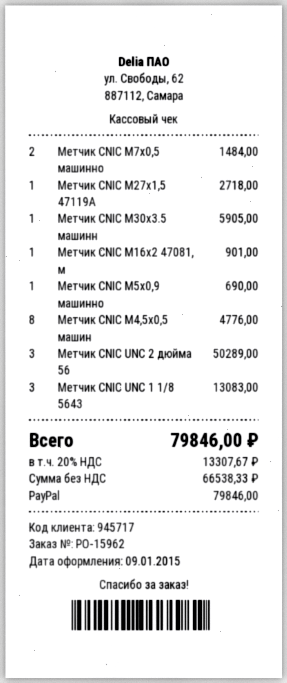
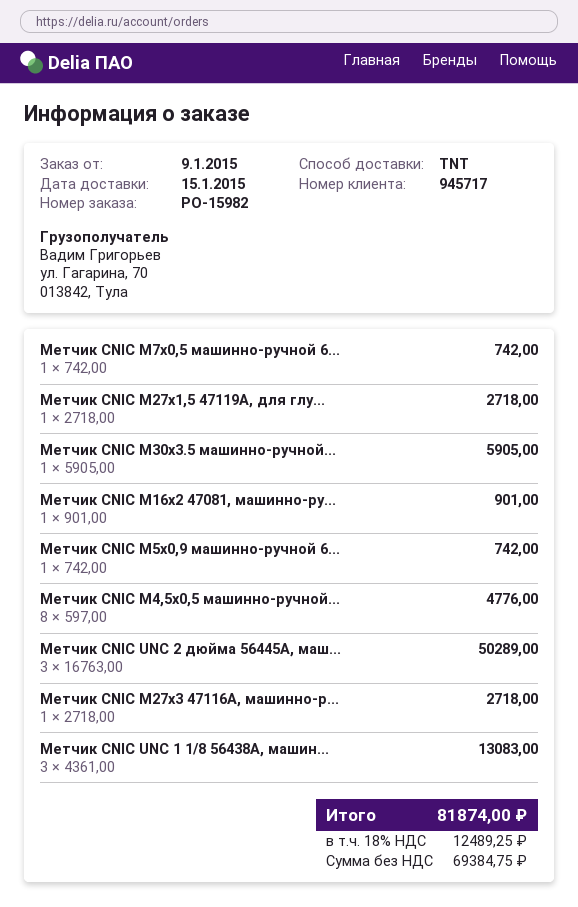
order number: PO-15962 -> PO-15982
Метчик CNIC М7x0,5 машинно: 2 for 1484.00 -> 1 for 742.00
Метчик CNIC М5x0,9 машинно: 1 for 690.00 -> 1 for 742.00
Метчик CNIC М27x3 47116А, машинно-р...: none -> 1 for 2718.00
net: 66538.33 -> 69384.75
tax: 20% = 13307.67 -> 18% = 12489.25
total: 79846.00 -> 81874.00

